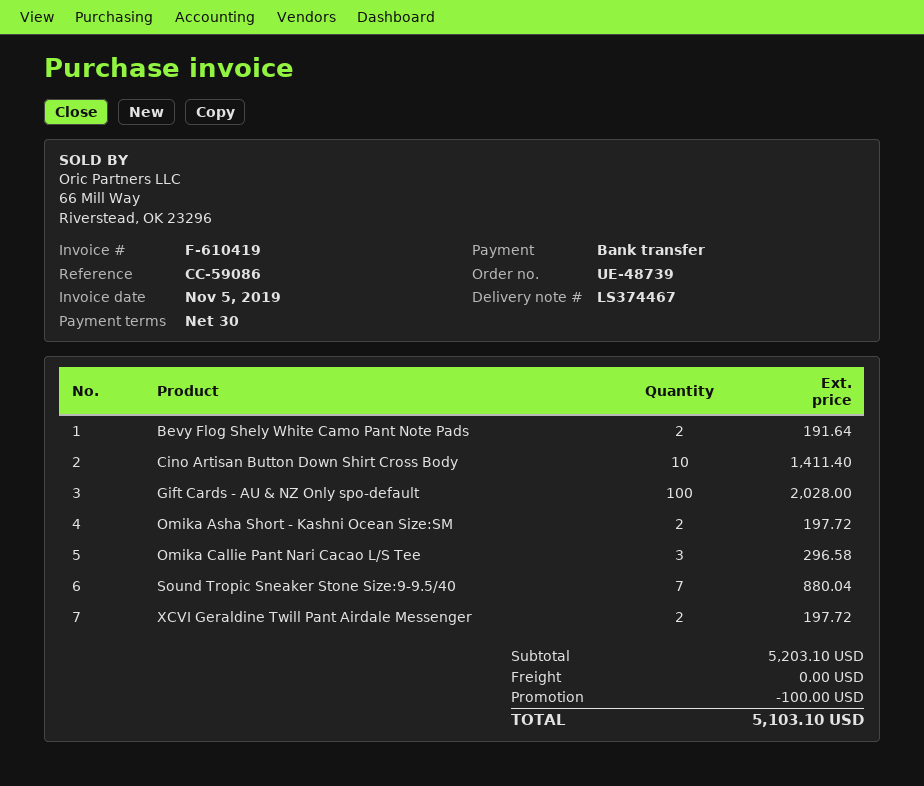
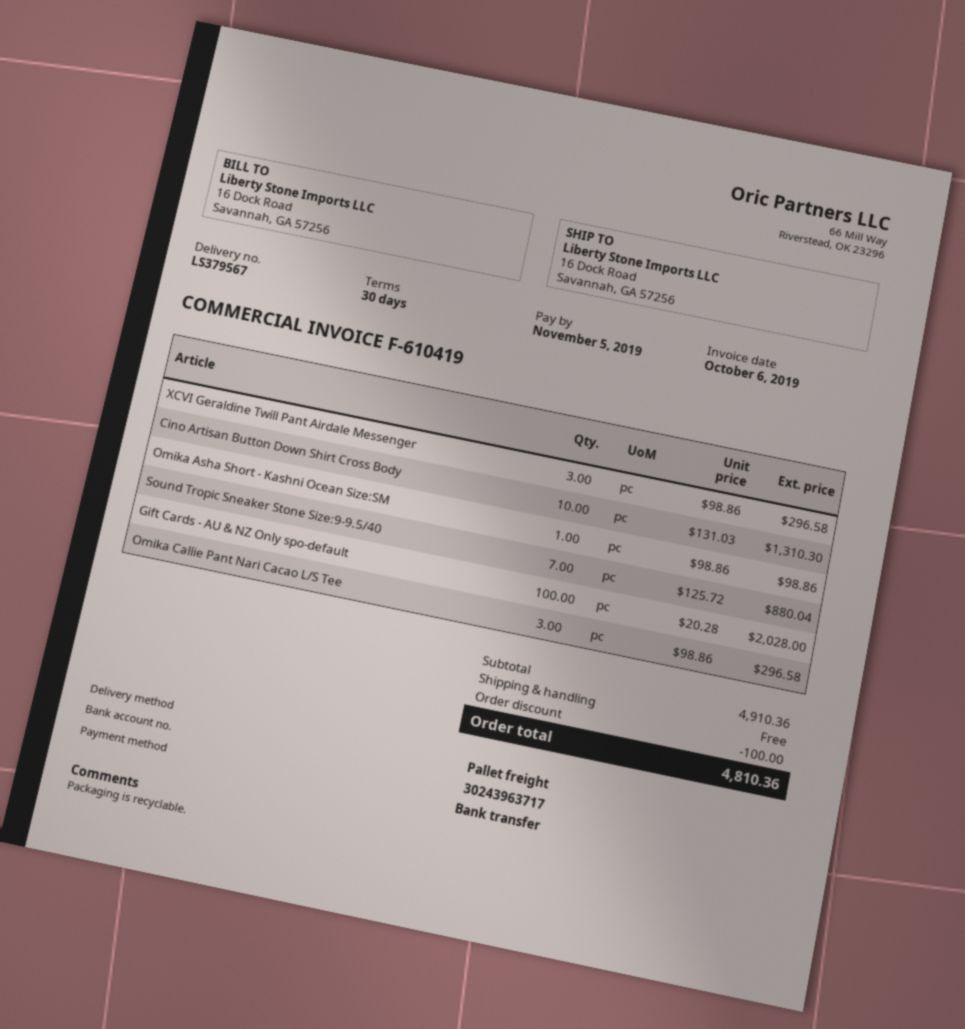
delivery note number: LS374467 -> LS379567
invoice date: 2019-11-05 -> 2019-10-06
Bevy Flog Shely White Camo Pant Note Pads: 2 for 191.64 -> none
Cino Artisan Button Down Shirt Cross Body: 10 for 1411.40 -> 10 for 1310.30
Omika Asha Short - Kashni Ocean Size:SM: 2 for 197.72 -> 1 for 98.86
XCVI Geraldine Twill Pant Airdale Messenger: 2 for 197.72 -> 3 for 296.58
subtotal: 5203.10 -> 4910.36
total: 5103.10 -> 4810.36

